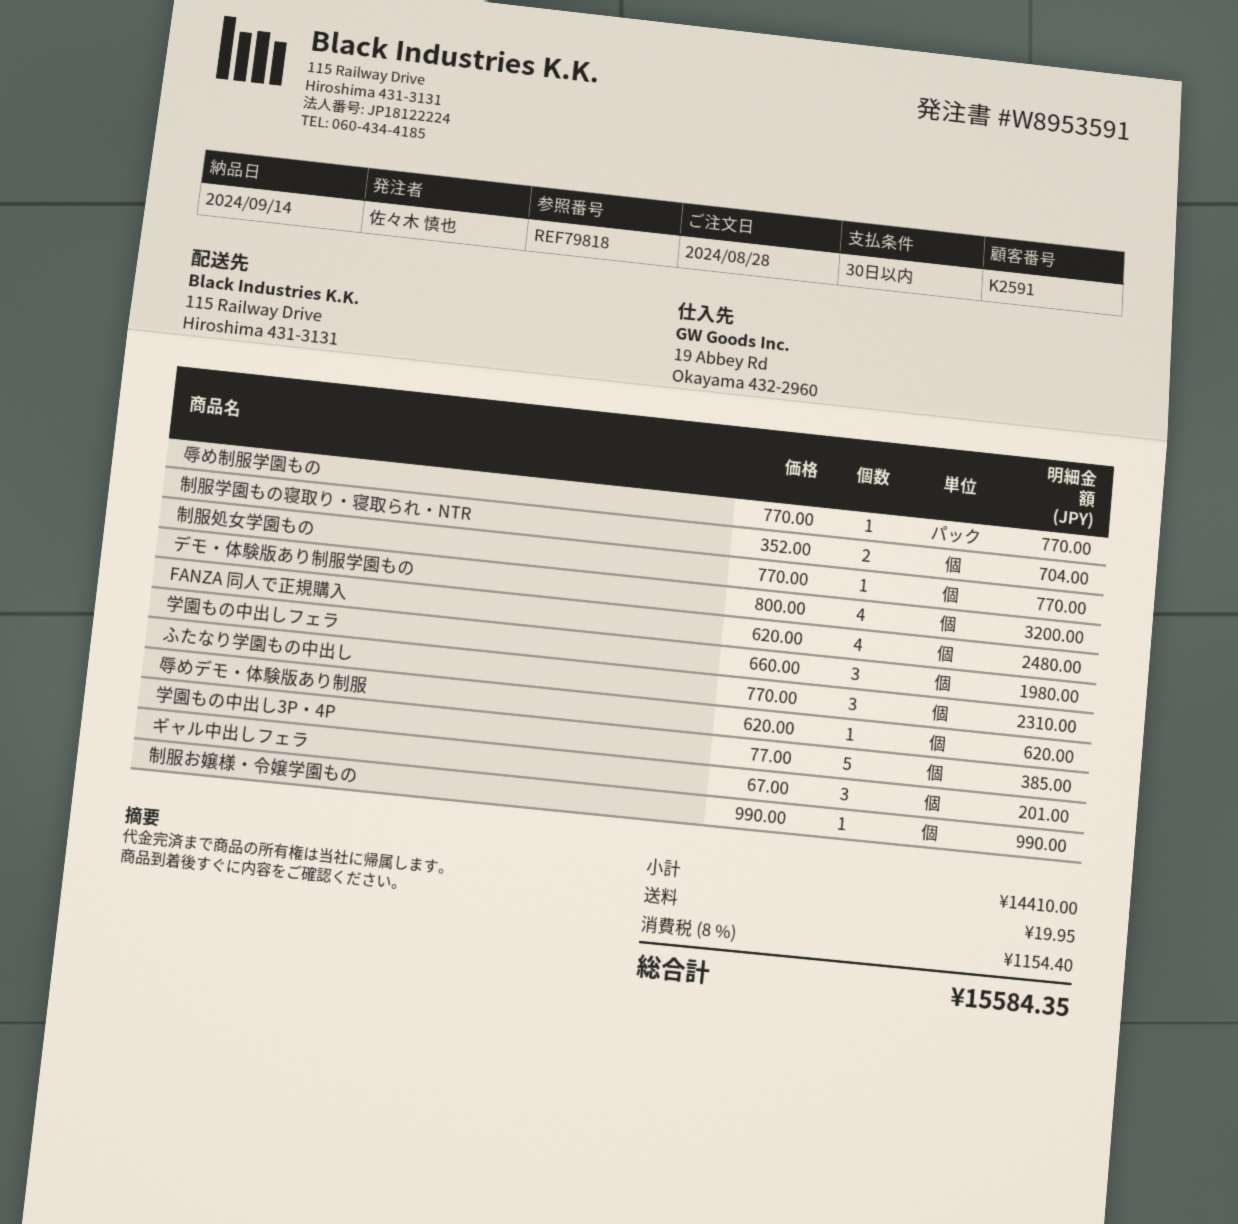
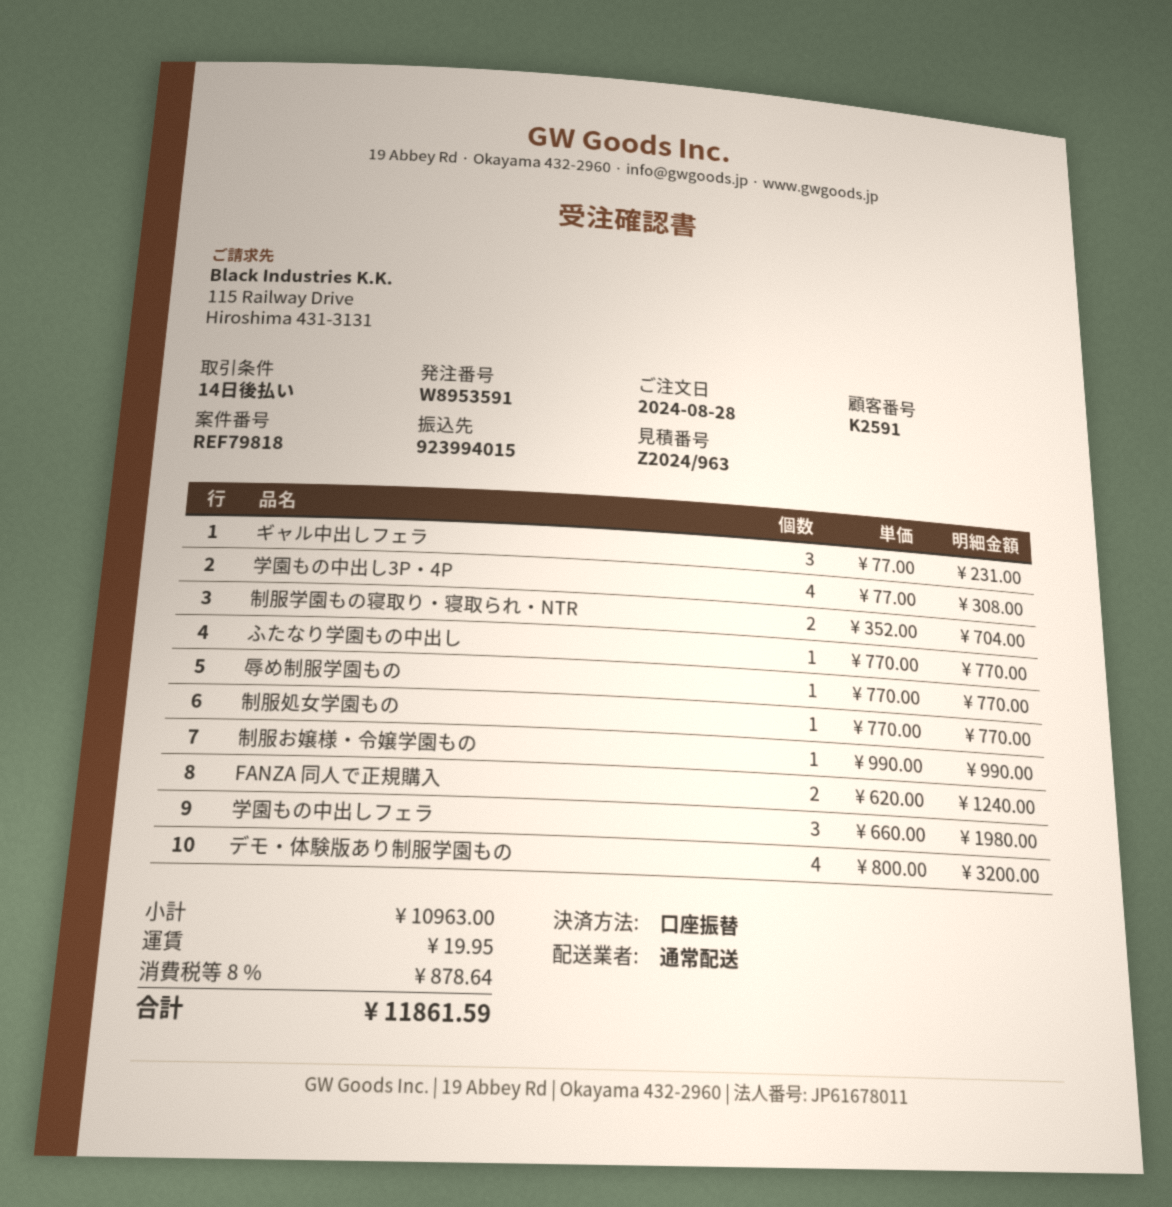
payment terms: 30 days -> 14 days
FANZA 同人で正規購入: 4 x 620.00 = 2480.00 -> 2 x 620.00 = 1240.00
ふたなり学園もの中出し: 3 x 770.00 = 2310.00 -> 1 x 770.00 = 770.00
辱めデモ・体験版あり制服: 1 x 620.00 = 620.00 -> none
学園もの中出し3P・4P: 5 x 77.00 = 385.00 -> 4 x 77.00 = 308.00
ギャル中出しフェラ: 3 x 67.00 = 201.00 -> 3 x 77.00 = 231.00
subtotal: 14410.00 -> 10963.00
tax: 8% = 1154.40 -> 8% = 878.64
total: 15584.35 -> 11861.59

